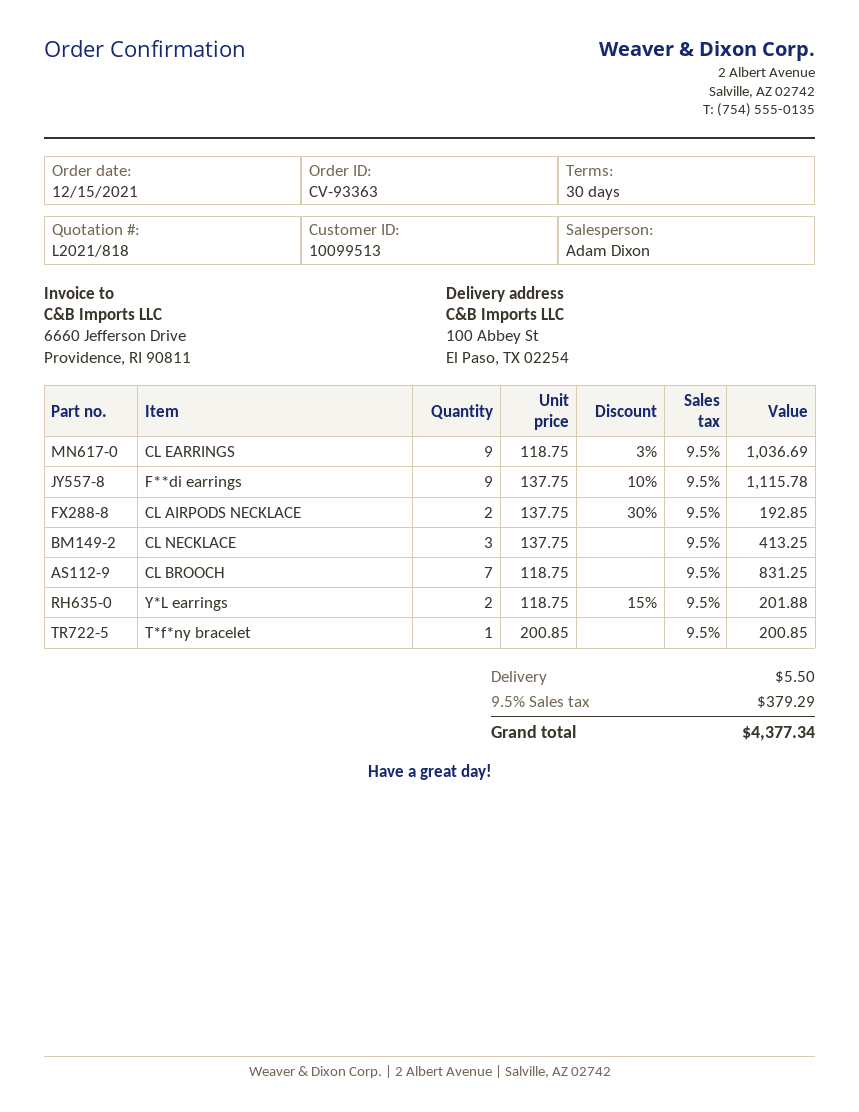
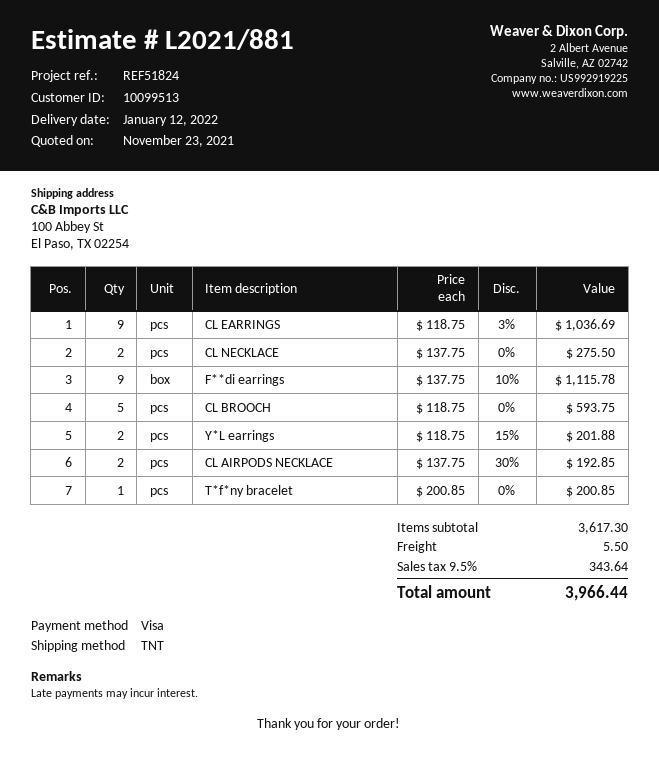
quote number: L2021/818 -> L2021/881
CL NECKLACE: 3 x 137.75 = 413.25 -> 2 x 137.75 = 275.50
CL BROOCH: 7 x 118.75 = 831.25 -> 5 x 118.75 = 593.75
tax: 9.5% = 379.29 -> 9.5% = 343.64
total: 4377.34 -> 3966.44

